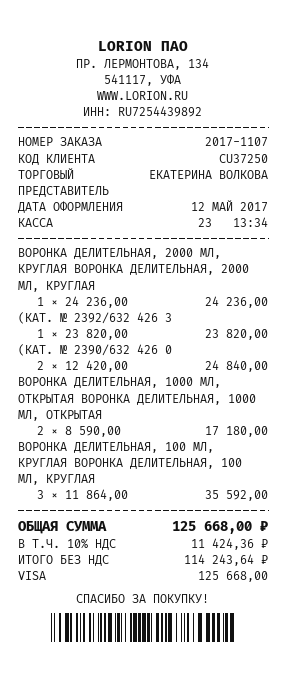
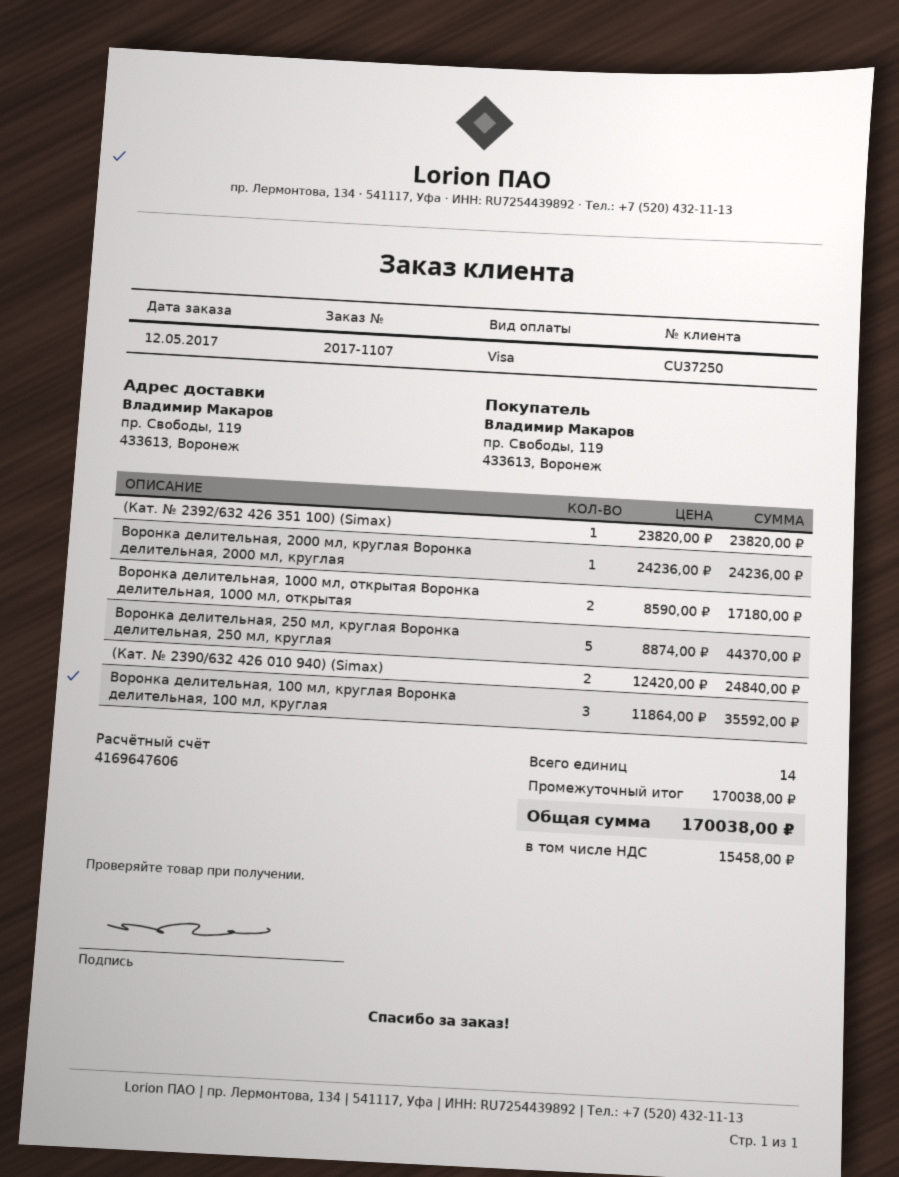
Воронка делительная, 250 мл, круглая Воронка делительная, 250 мл, круглая: none -> 5 x 8874.00 = 44370.00
tax: 11424.36 -> 15458.00
total: 125668.00 -> 170038.00

